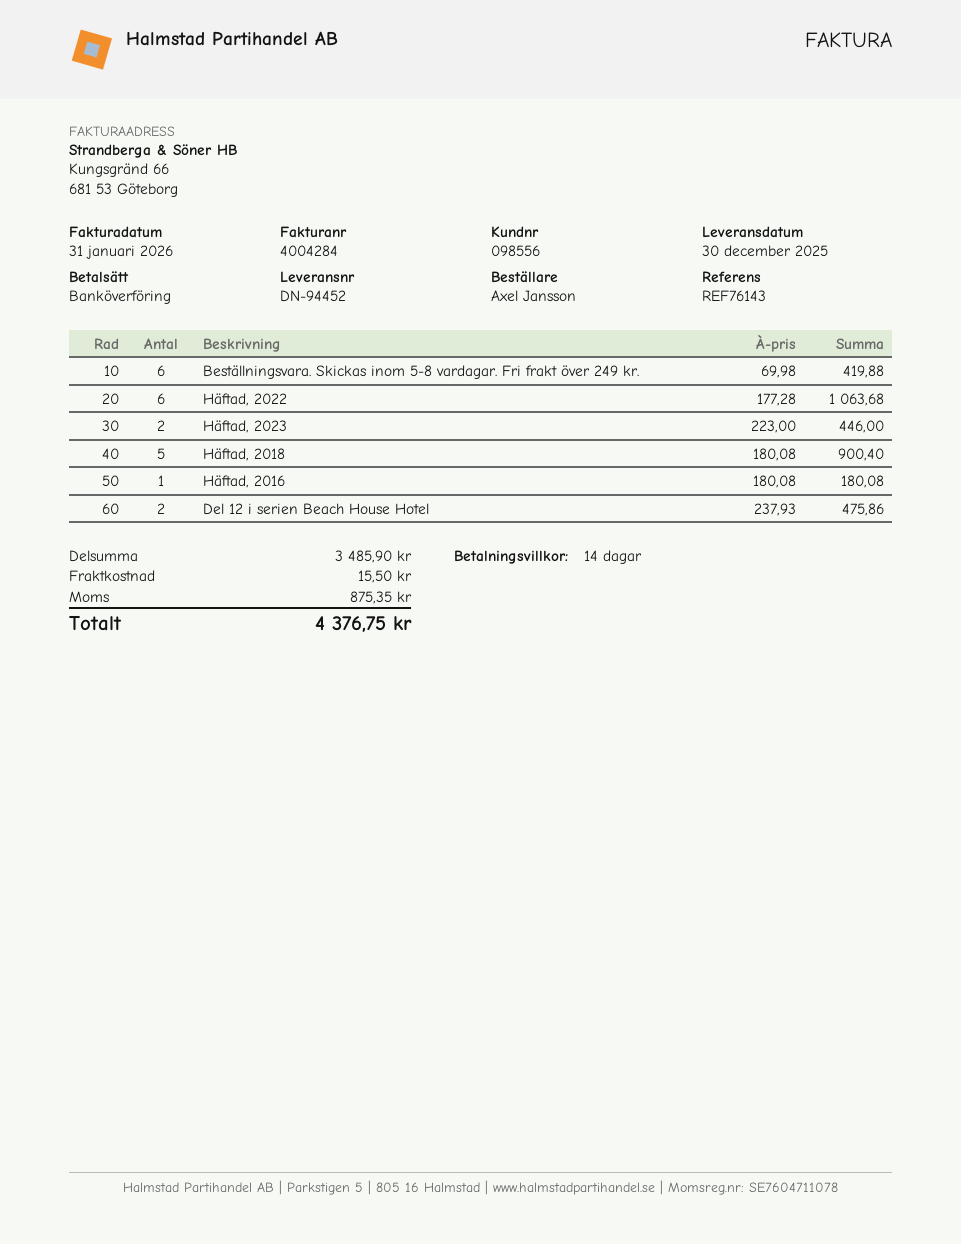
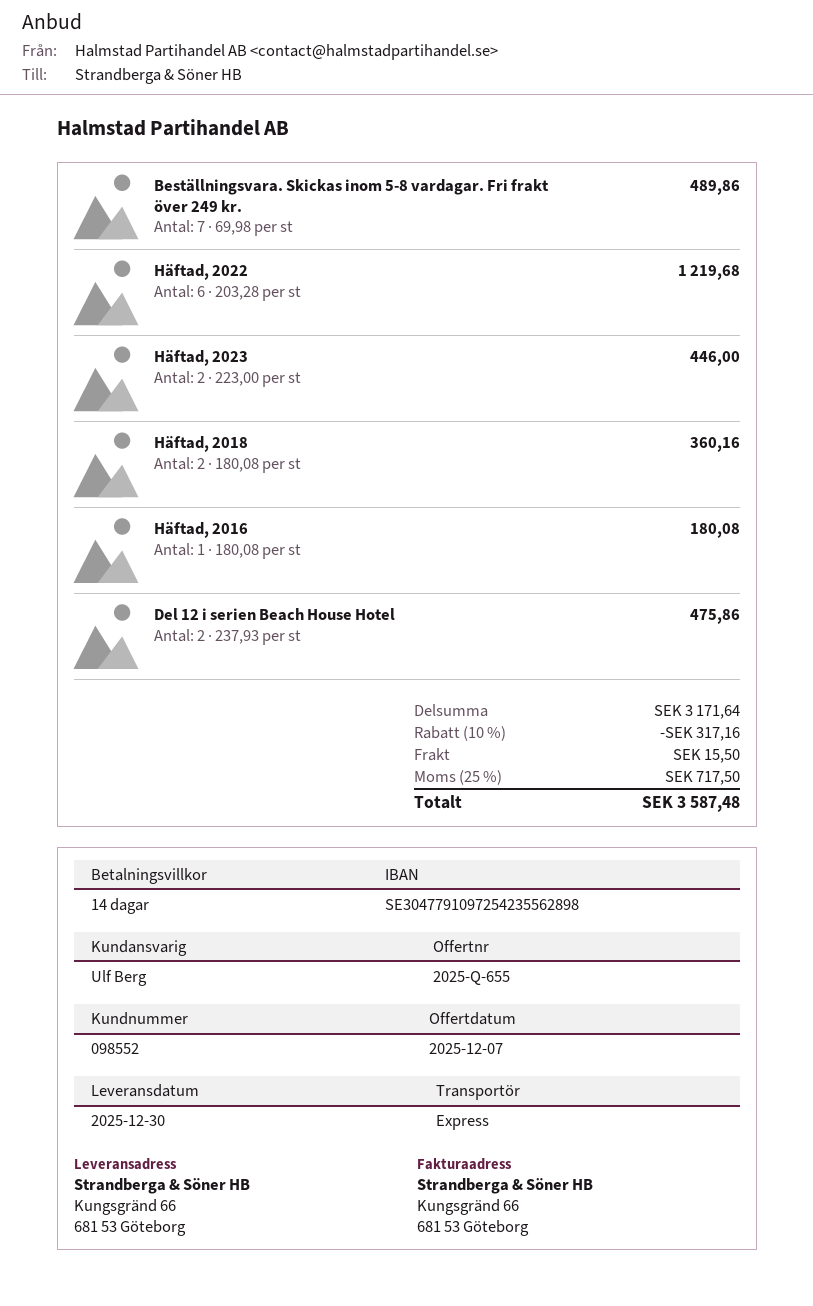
customer number: 098556 -> 098552
Beställningsvara. Skickas inom 5-8 vardagar. Fri frakt över 249 kr.: 6 x 69.98 = 419.88 -> 7 x 69.98 = 489.86
Häftad, 2022: 6 x 177.28 = 1063.68 -> 6 x 203.28 = 1219.68
Häftad, 2018: 5 x 180.08 = 900.40 -> 2 x 180.08 = 360.16
subtotal: 3485.90 -> 3171.64
discount: none -> 10% = 317.16
tax: 875.35 -> 717.50
total: 4376.75 -> 3587.48

